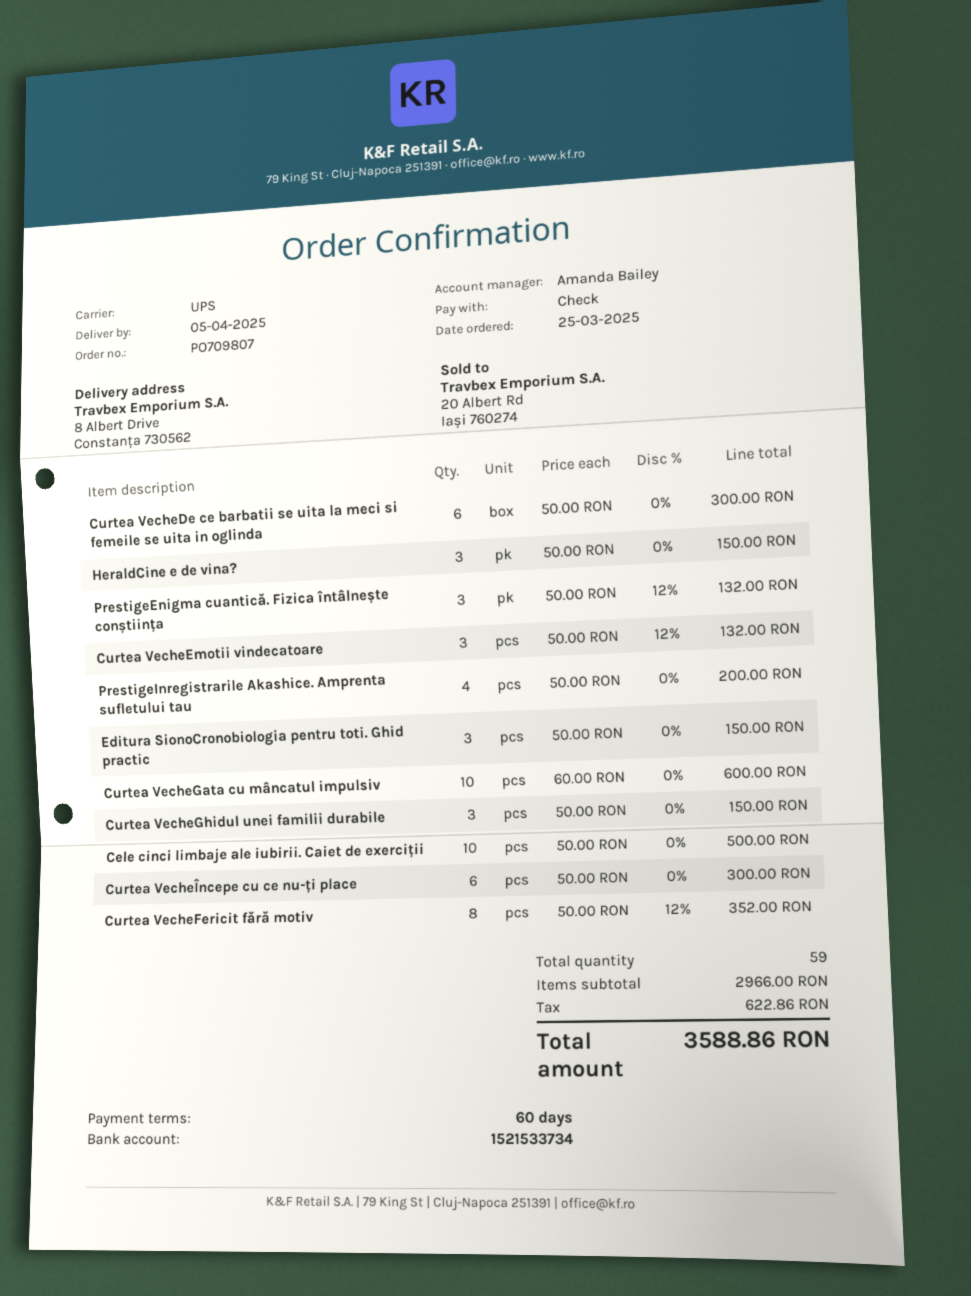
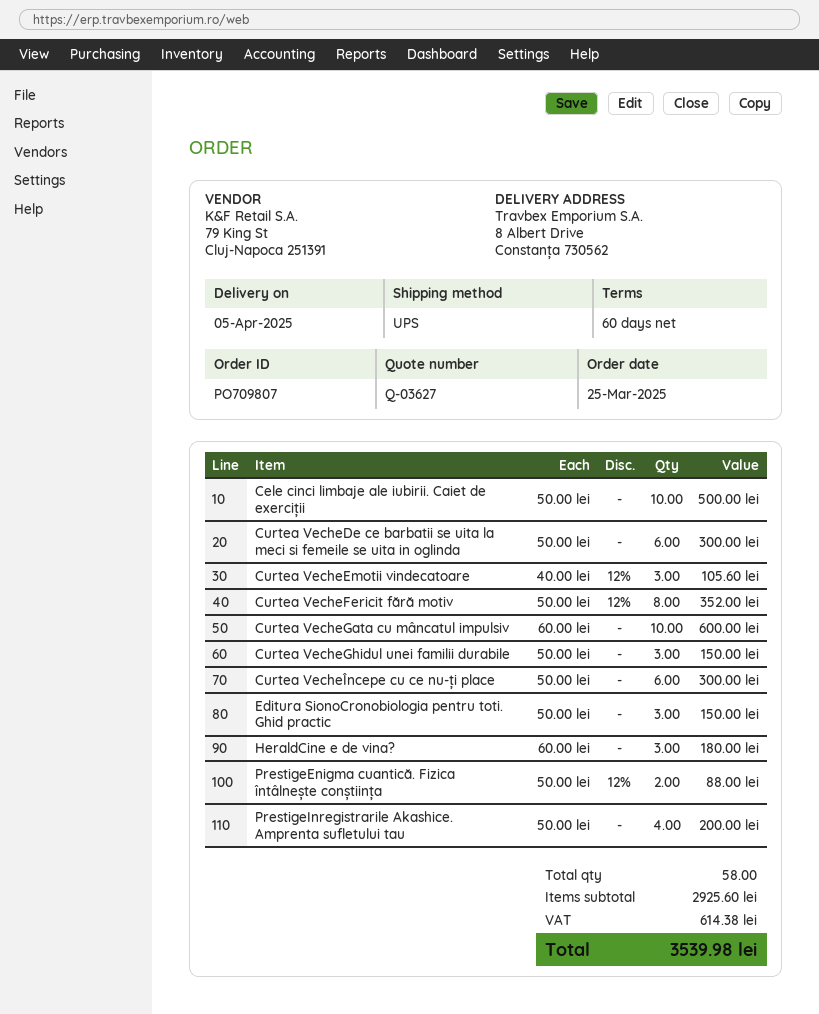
HeraldCine e de vina?: 3 x 50.00 = 150.00 -> 3 x 60.00 = 180.00
PrestigeEnigma cuantică. Fizica întâlnește conștiința: 3 x 50.00 - 12% = 132.00 -> 2 x 50.00 - 12% = 88.00
Curtea VecheEmotii vindecatoare: 3 x 50.00 - 12% = 132.00 -> 3 x 40.00 - 12% = 105.60
total quantity: 59 -> 58
subtotal: 2966.00 -> 2925.60
tax: 622.86 -> 614.38
total: 3588.86 -> 3539.98

